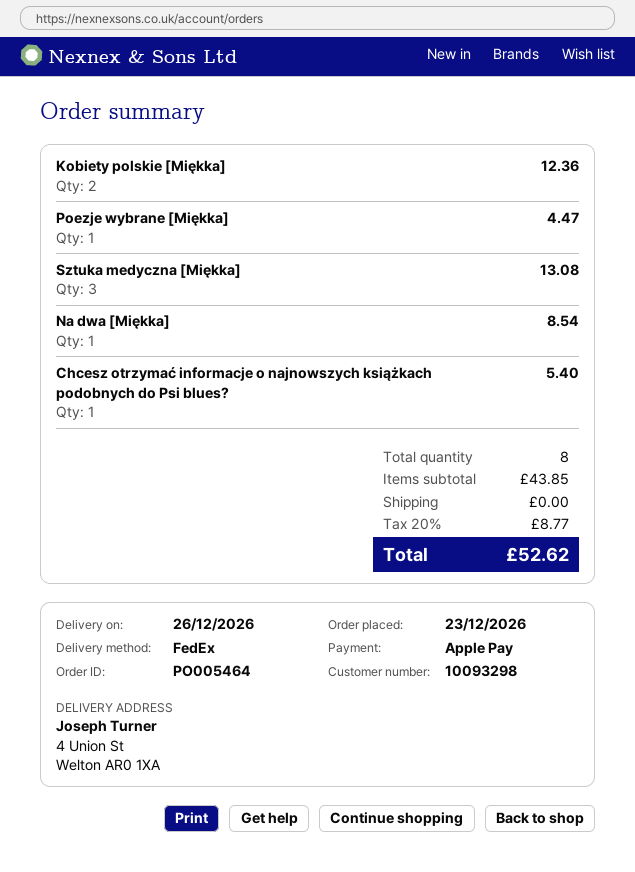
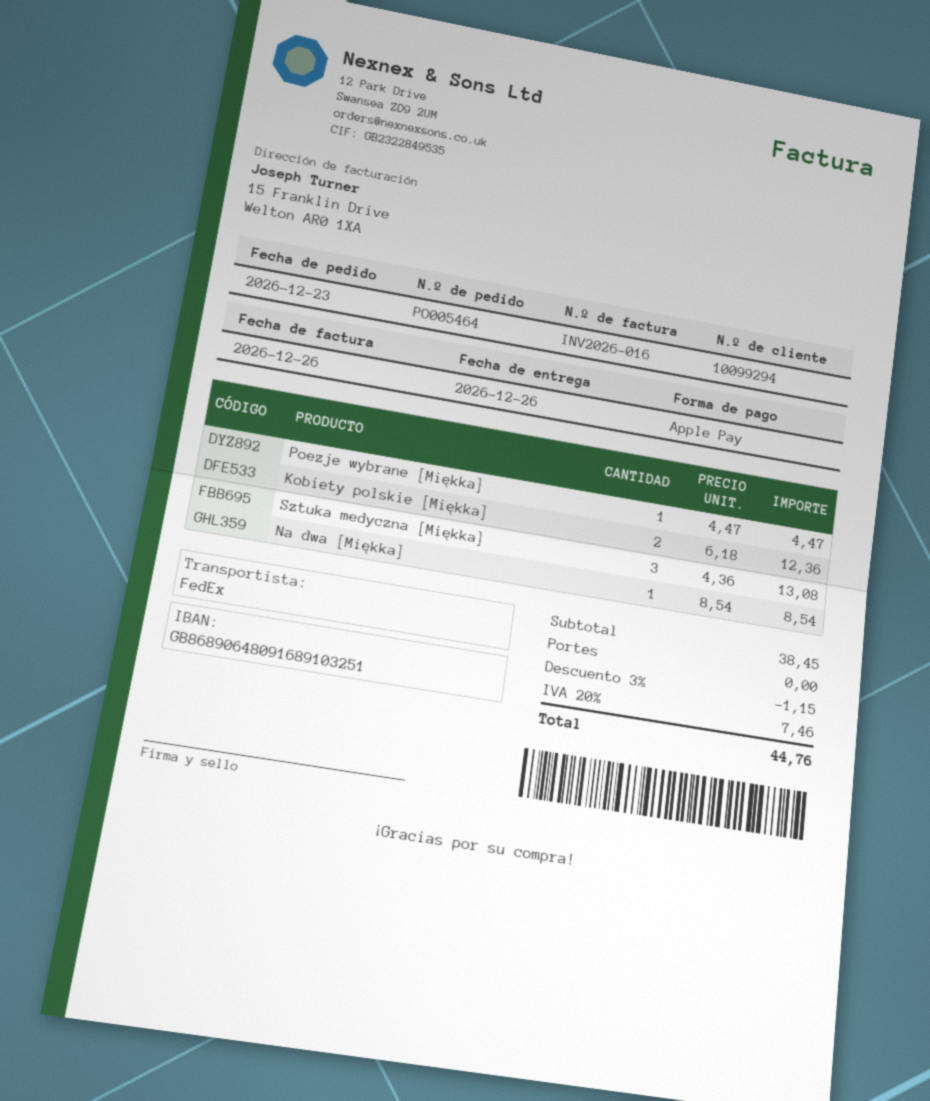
customer number: 10093298 -> 10099294
Chcesz otrzymać informacje o najnowszych książkach podobnych do Psi blues?: 1 for 5.40 -> none
subtotal: 43.85 -> 38.45
discount: none -> 3% = 1.15
tax: 20% = 8.77 -> 20% = 7.46
total: 52.62 -> 44.76

